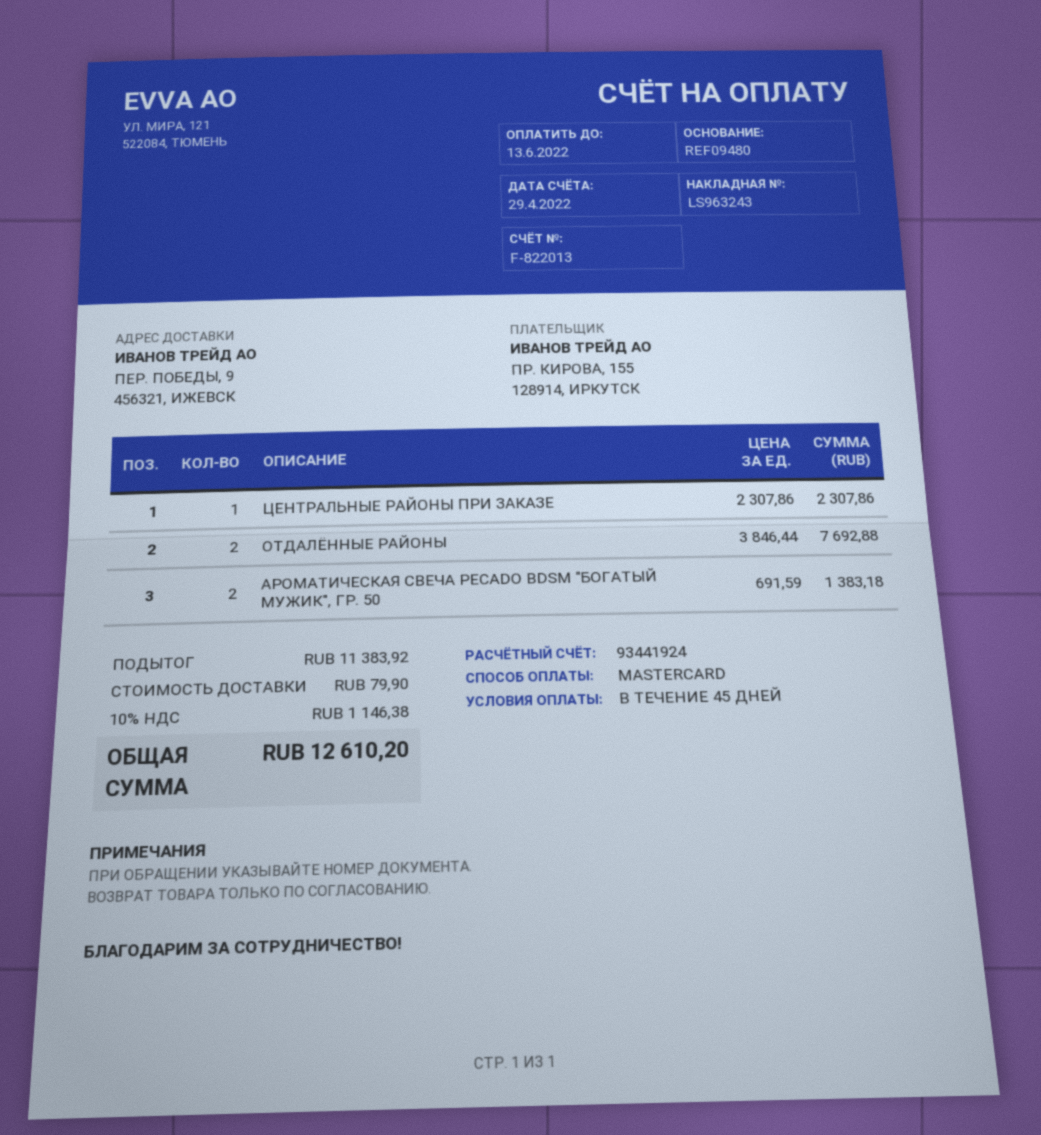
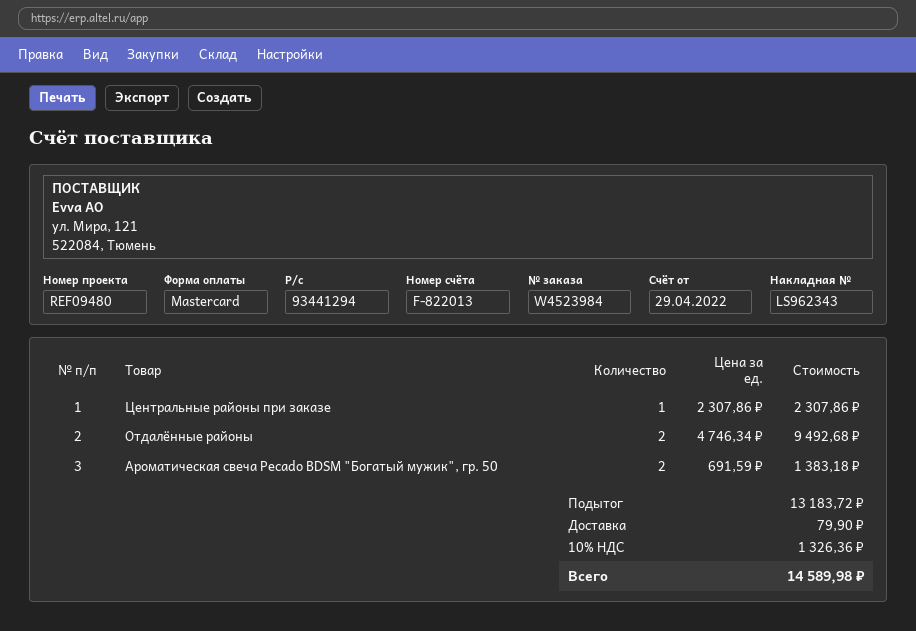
delivery note number: LS963243 -> LS962343
bank account: 93441924 -> 93441294
ОТДАЛЁННЫЕ РАЙОНЫ: 2 x 3846.44 = 7692.88 -> 2 x 4746.34 = 9492.68
subtotal: 11383.92 -> 13183.72
tax: 10% = 1146.38 -> 10% = 1326.36
total: 12610.20 -> 14589.98

